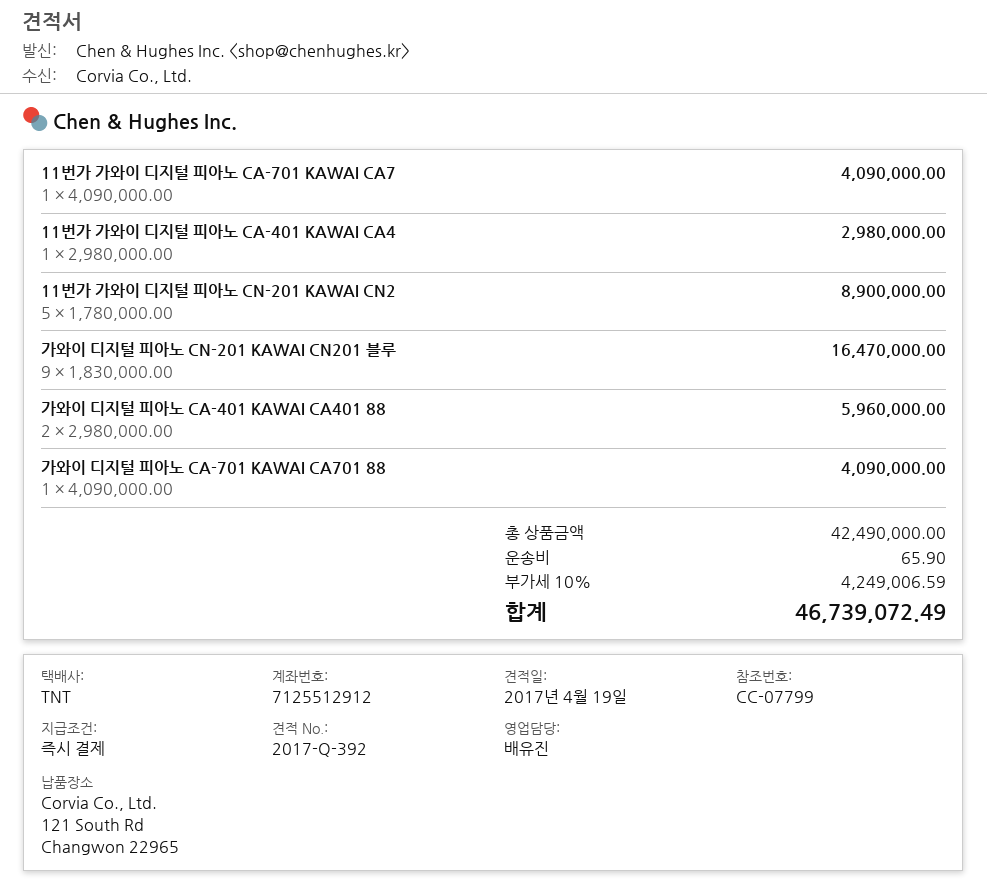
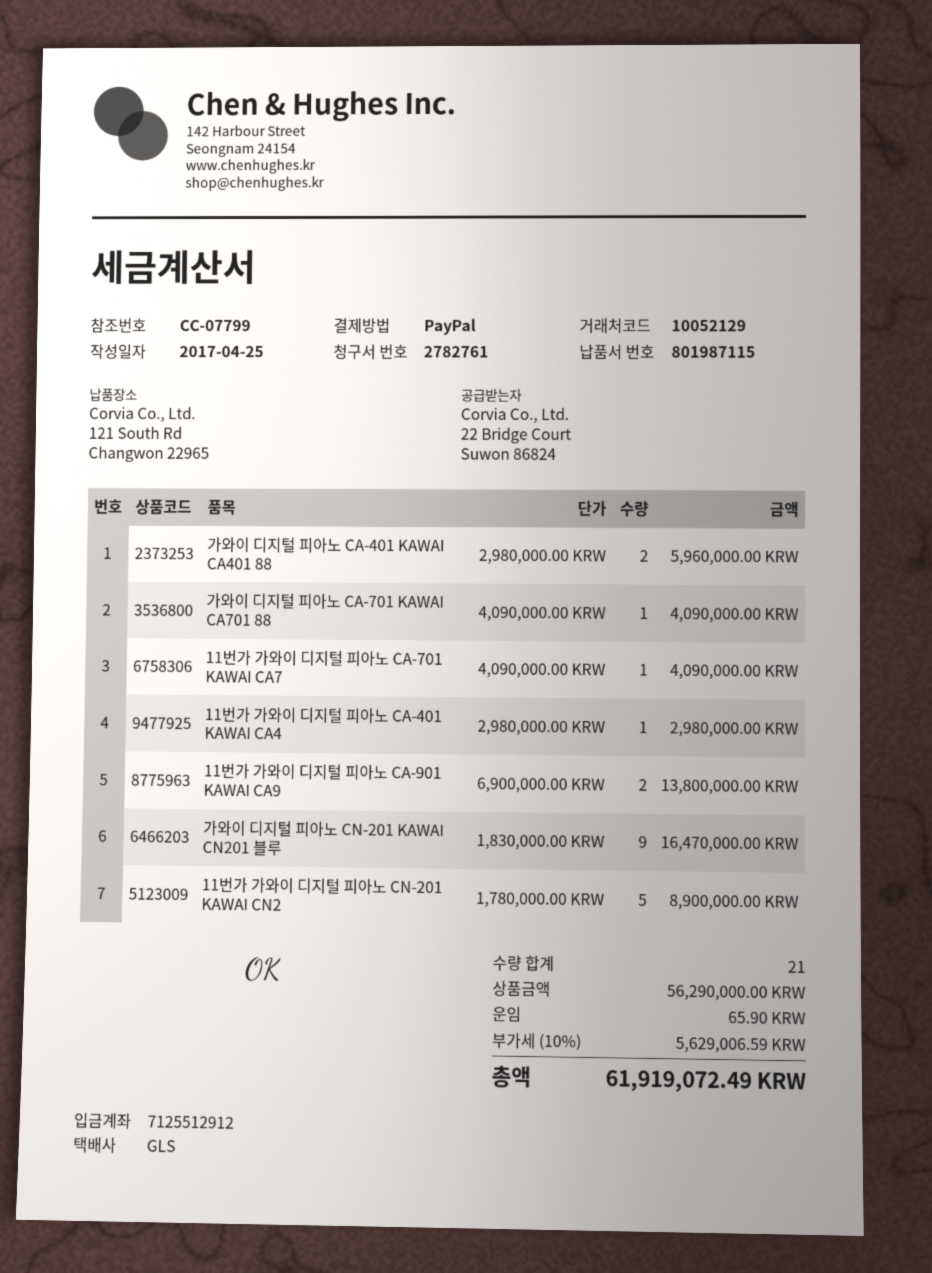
shipping method: TNT -> GLS
11번가 가와이 디지털 피아노 CA-901 KAWAI CA9: none -> 2 x 6900000.00 = 13800000.00
subtotal: 42490000.00 -> 56290000.00
tax: 10% = 4249006.59 -> 10% = 5629006.59
total: 46739072.49 -> 61919072.49

